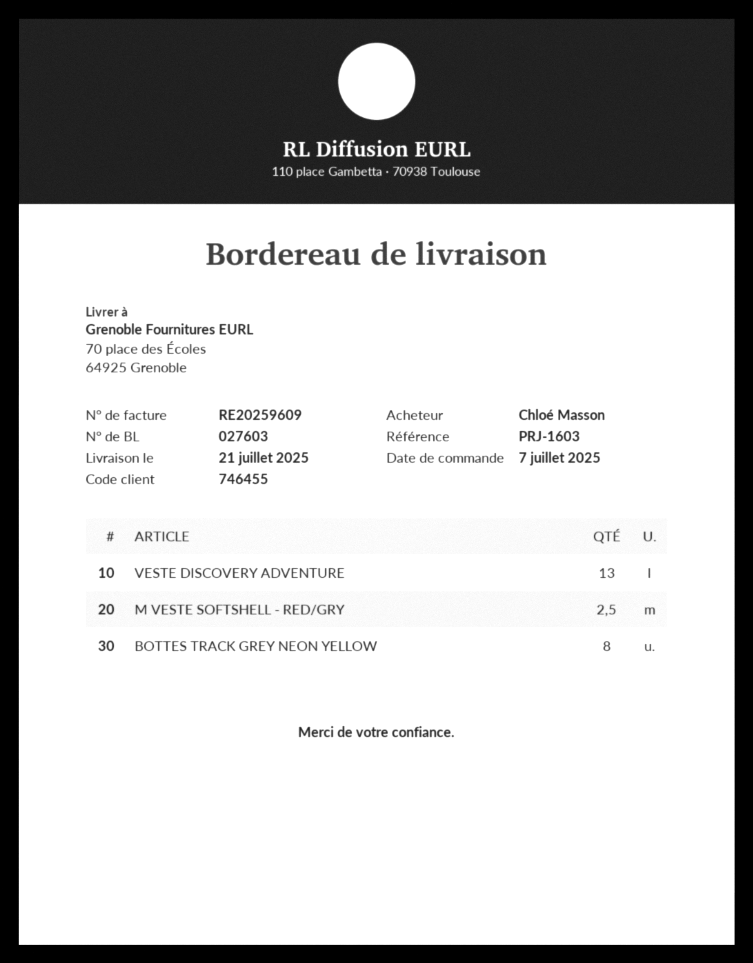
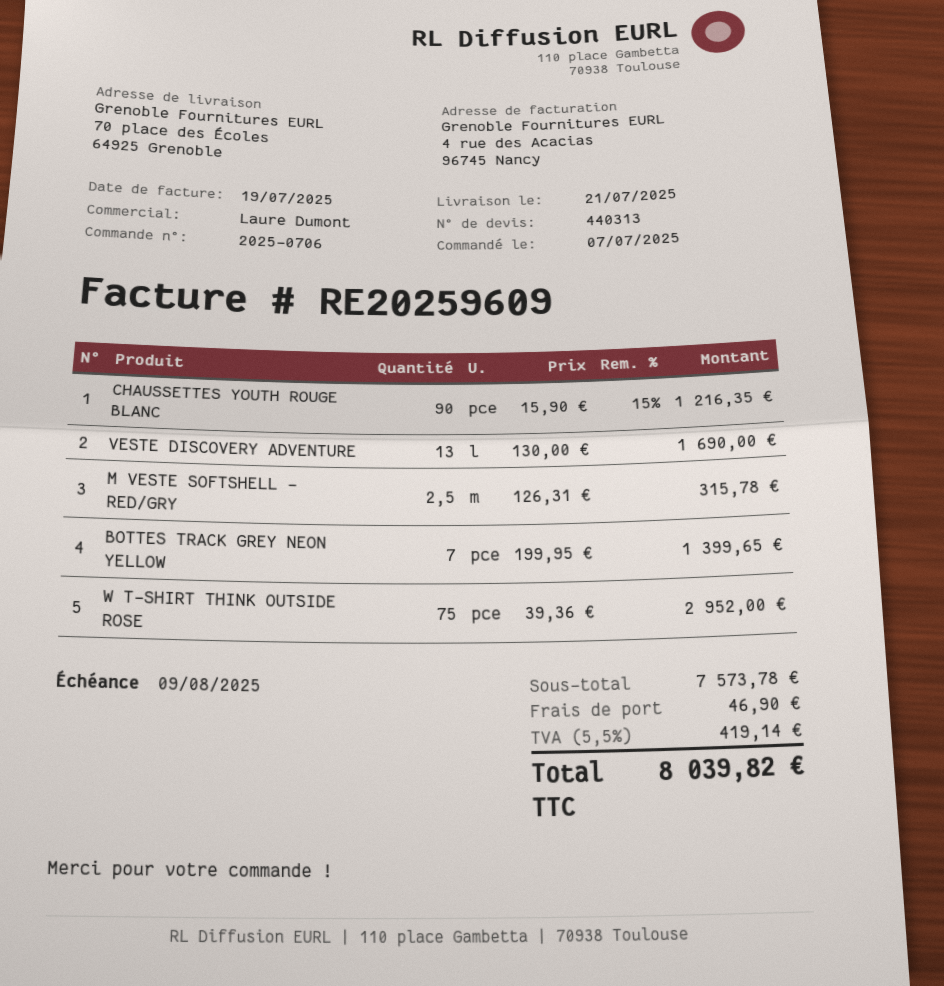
BOTTES TRACK GREY NEON YELLOW: 8 -> 7
CHAUSSETTES YOUTH ROUGE BLANC: none -> 90
W T-SHIRT THINK OUTSIDE ROSE: none -> 75

